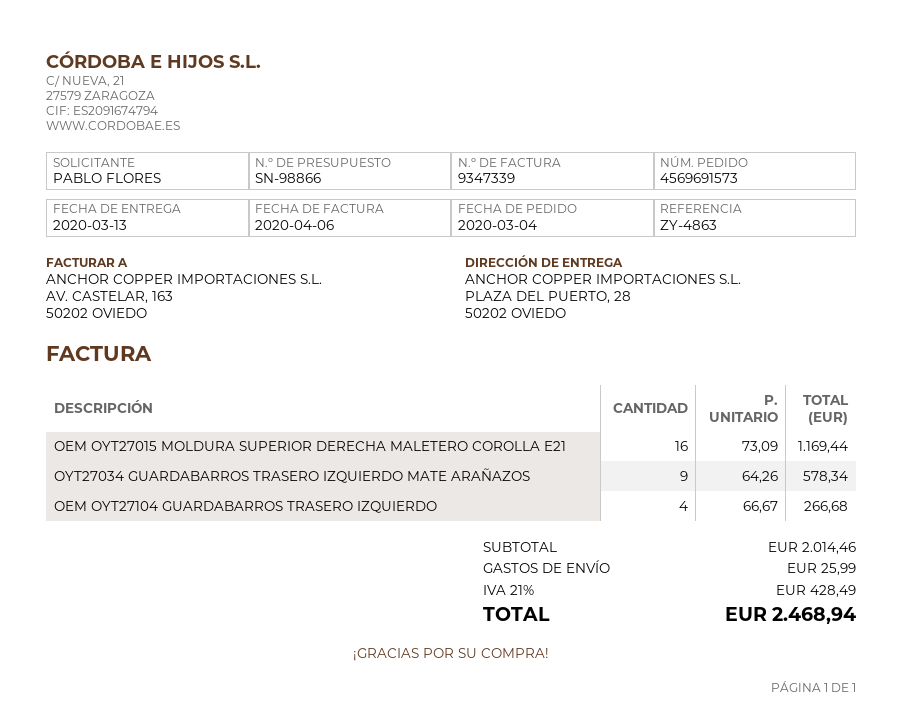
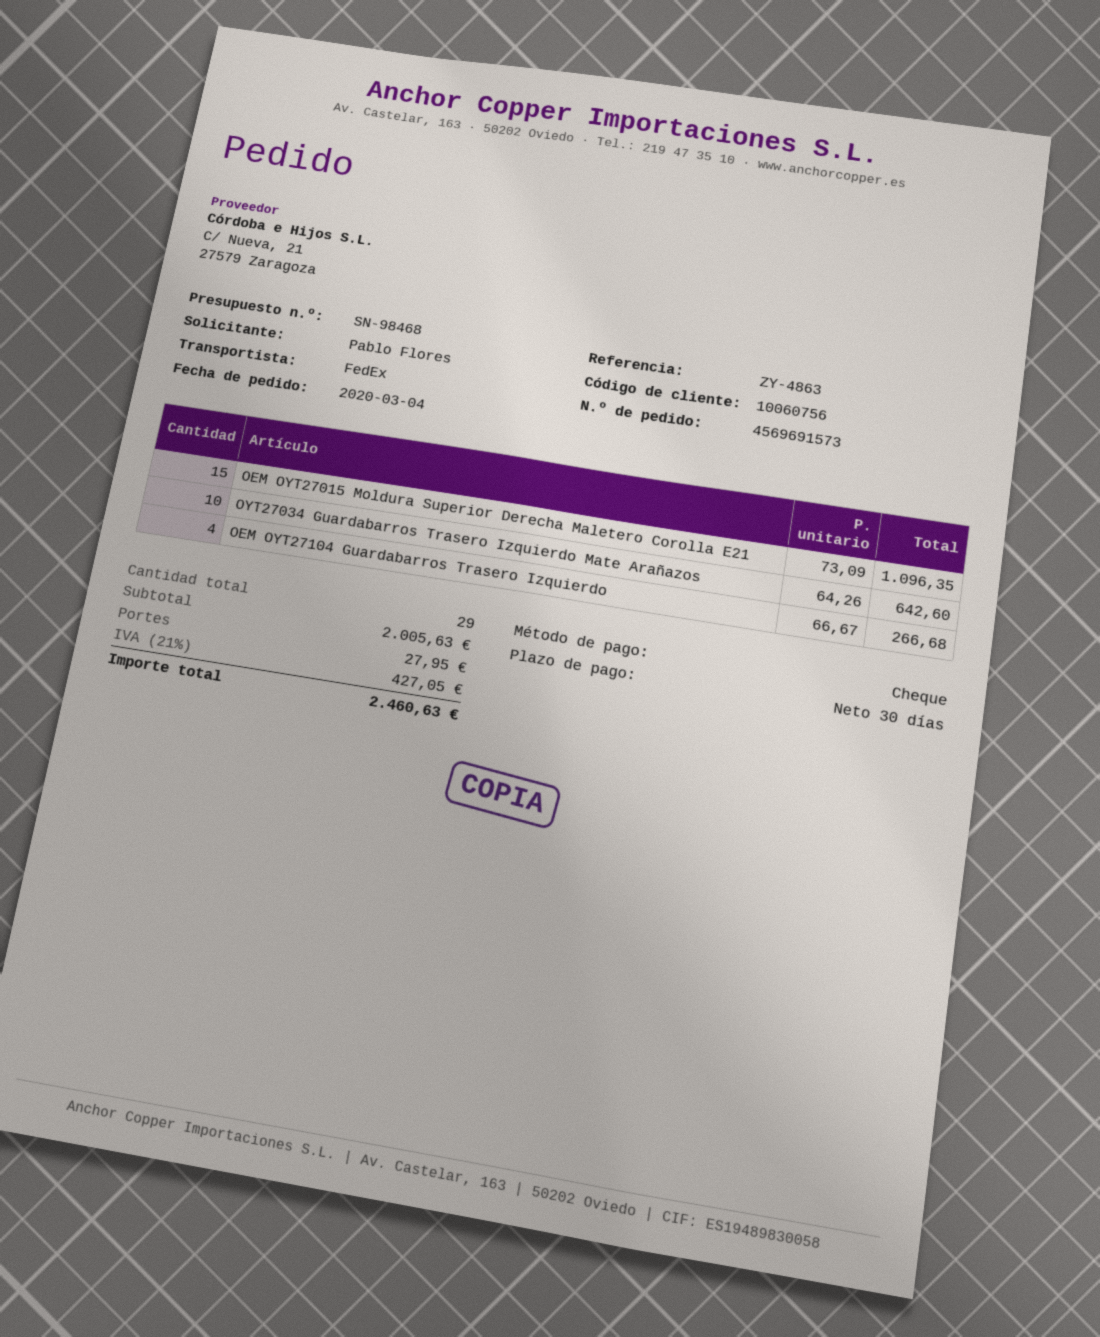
quote number: SN-98866 -> SN-98468
OEM OYT27015 MOLDURA SUPERIOR DERECHA MALETERO COROLLA E21: 16 x 73.09 = 1169.44 -> 15 x 73.09 = 1096.35
OYT27034 GUARDABARROS TRASERO IZQUIERDO MATE ARAÑAZOS: 9 x 64.26 = 578.34 -> 10 x 64.26 = 642.60
subtotal: 2014.46 -> 2005.63
shipping: 25.99 -> 27.95
tax: 21% = 428.49 -> 21% = 427.05
total: 2468.94 -> 2460.63

